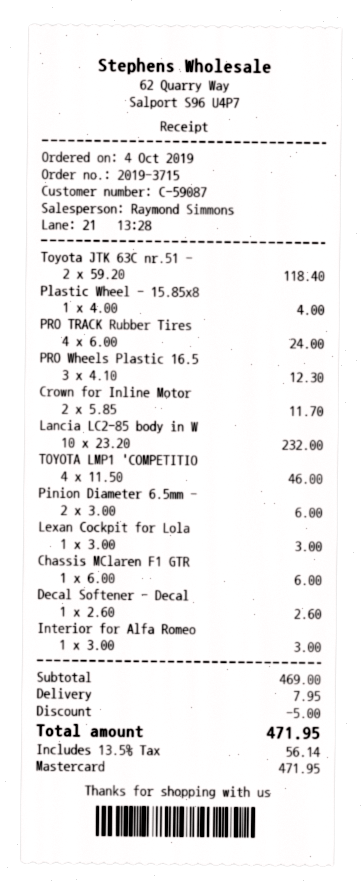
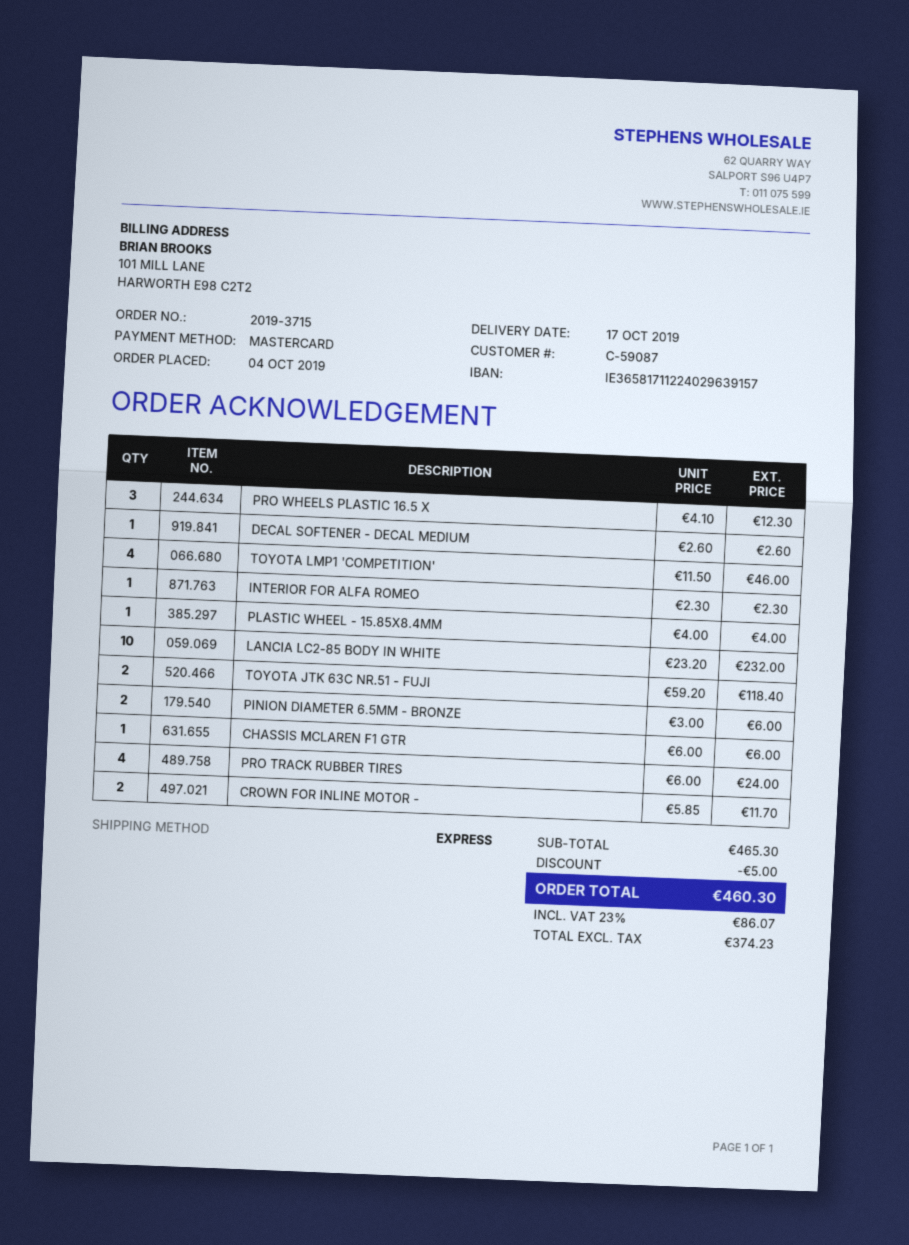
Lexan Cockpit for Lola: 1 x 3.00 = 3.00 -> none
Interior for Alfa Romeo: 1 x 3.00 = 3.00 -> 1 x 2.30 = 2.30
subtotal: 469.00 -> 465.30
shipping: 7.95 -> none
tax: 13.5% = 56.14 -> 23% = 86.07
total: 471.95 -> 460.30

